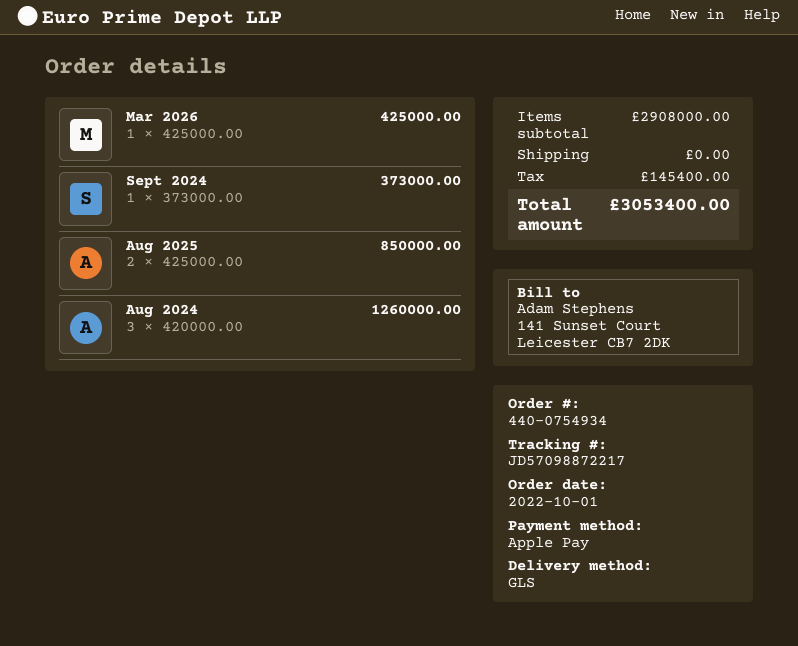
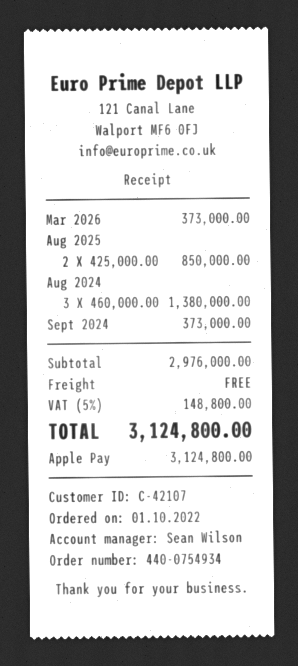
Mar 2026: 1 x 425000.00 = 425000.00 -> 1 x 373000.00 = 373000.00
Aug 2024: 3 x 420000.00 = 1260000.00 -> 3 x 460000.00 = 1380000.00
subtotal: 2908000.00 -> 2976000.00
tax: 145400.00 -> 148800.00
total: 3053400.00 -> 3124800.00

